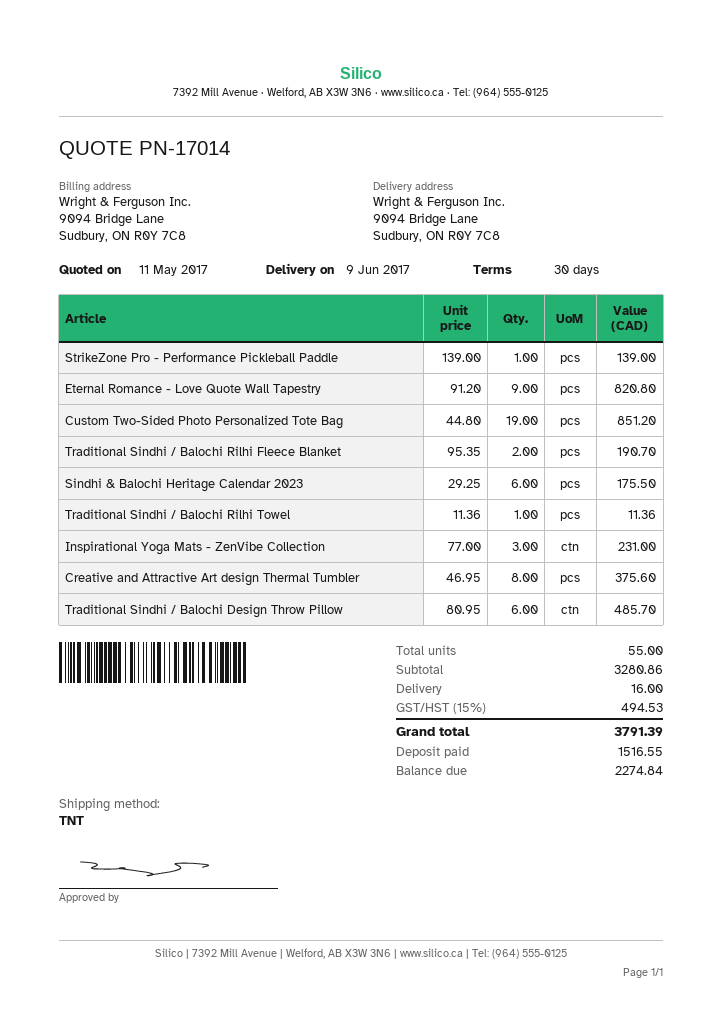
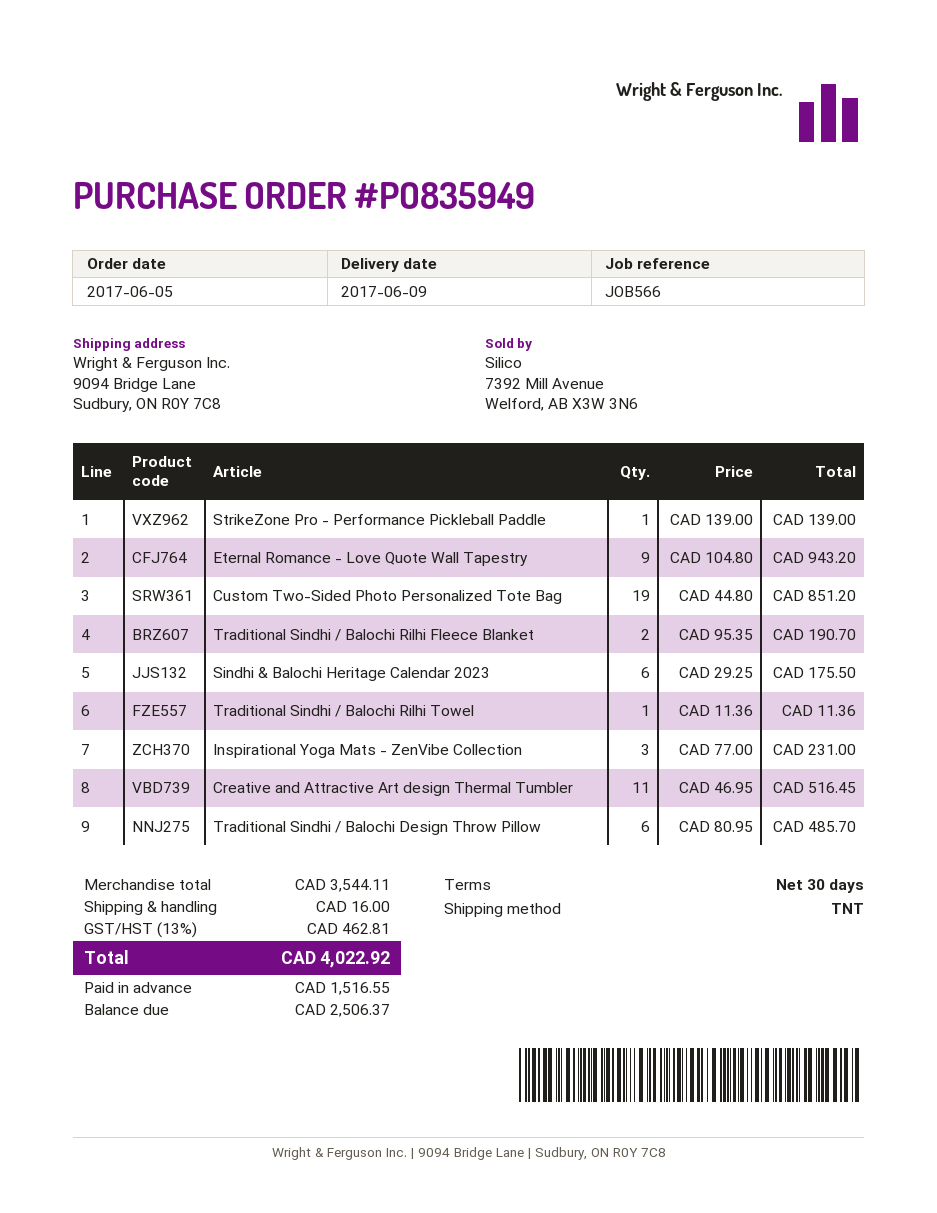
Eternal Romance - Love Quote Wall Tapestry: 9 x 91.20 = 820.80 -> 9 x 104.80 = 943.20
Creative and Attractive Art design Thermal Tumbler: 8 x 46.95 = 375.60 -> 11 x 46.95 = 516.45
subtotal: 3280.86 -> 3544.11
tax: 15% = 494.53 -> 13% = 462.81
total: 3791.39 -> 4022.92
balance: 2274.84 -> 2506.37

